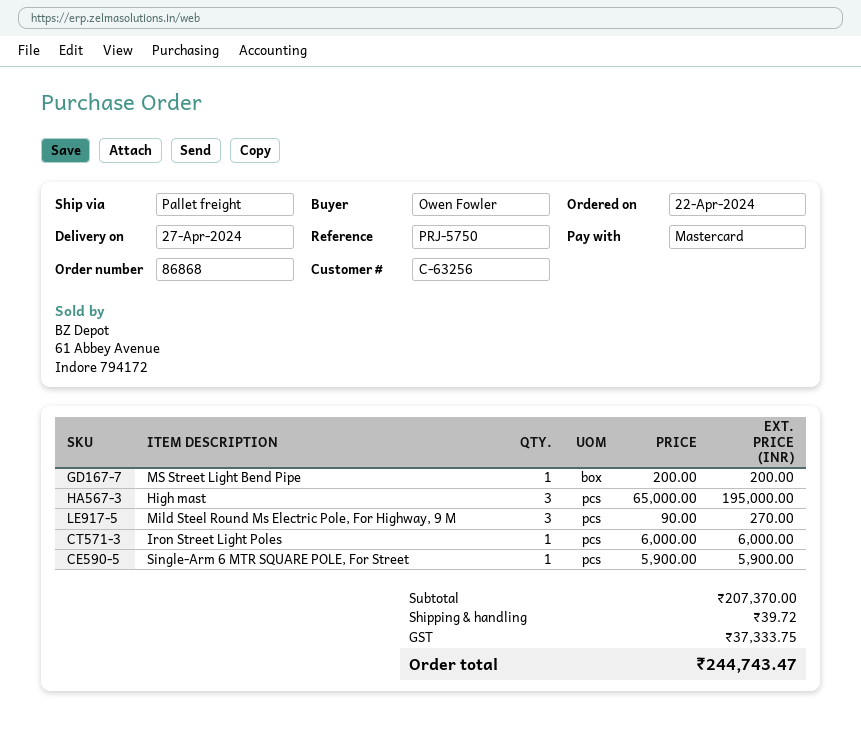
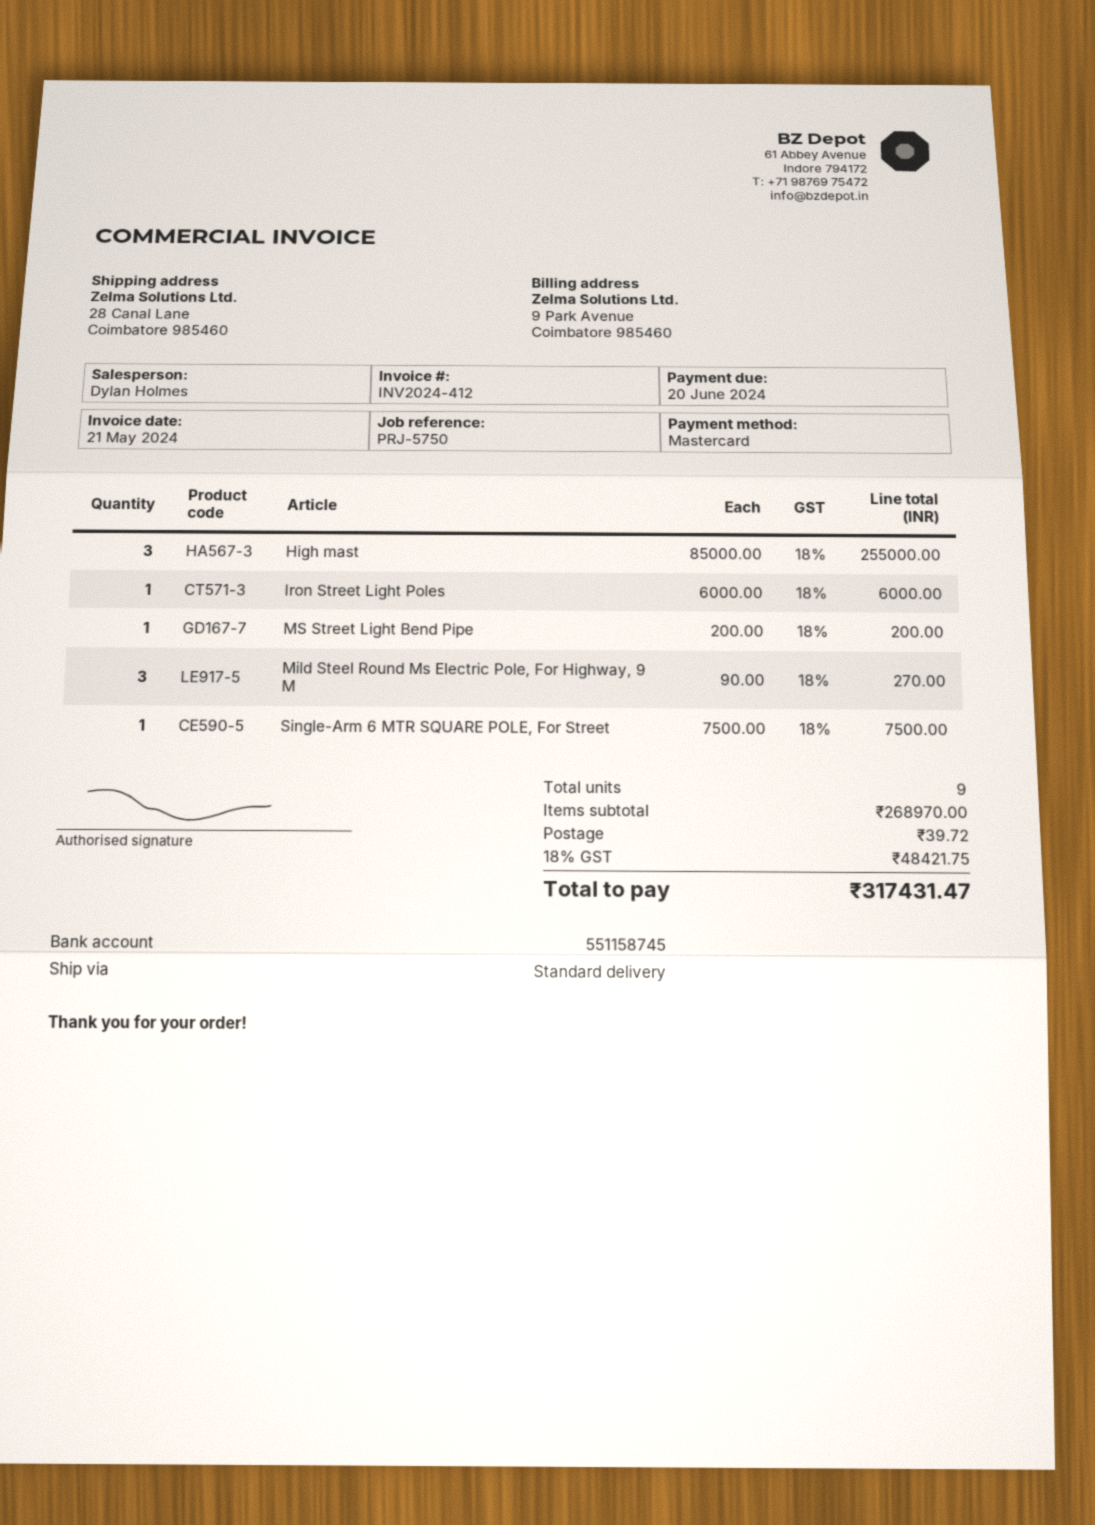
shipping method: pallet freight -> standard
High mast: 3 x 65000.00 = 195000.00 -> 3 x 85000.00 = 255000.00
Single-Arm 6 MTR SQUARE POLE, For Street: 1 x 5900.00 = 5900.00 -> 1 x 7500.00 = 7500.00
subtotal: 207370.00 -> 268970.00
tax: 37333.75 -> 48421.75
total: 244743.47 -> 317431.47

